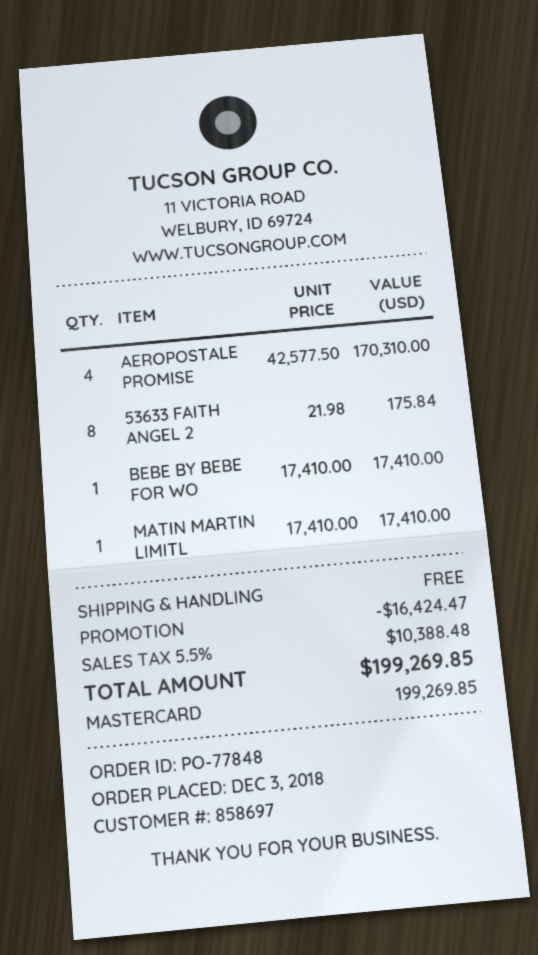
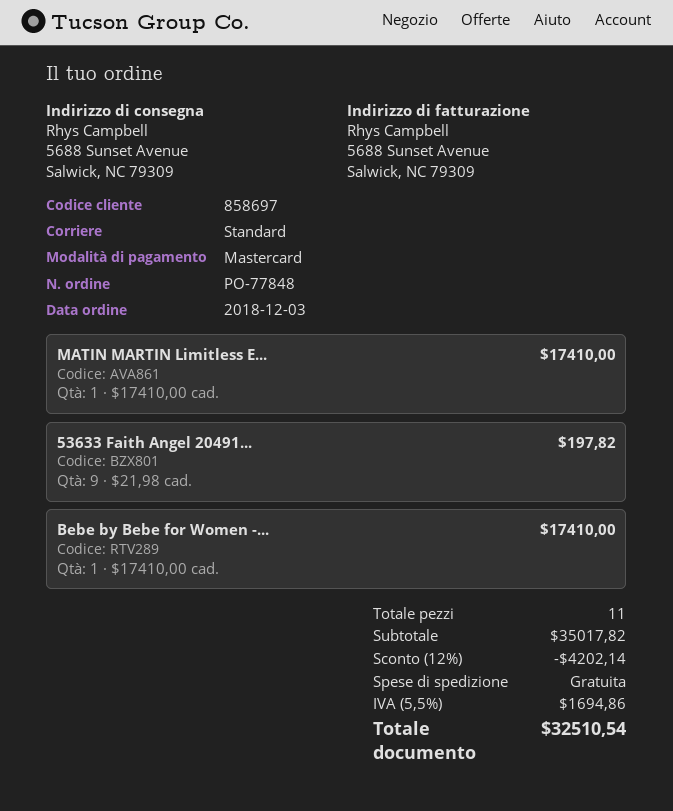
AEROPOSTALE PROMISE: 4 x 42577.50 = 170310.00 -> none
53633 FAITH ANGEL 2: 8 x 21.98 = 175.84 -> 9 x 21.98 = 197.82
discount: 16424.47 -> 4202.14
tax: 5.5% = 10388.48 -> 5.5% = 1694.86
total: 199269.85 -> 32510.54

